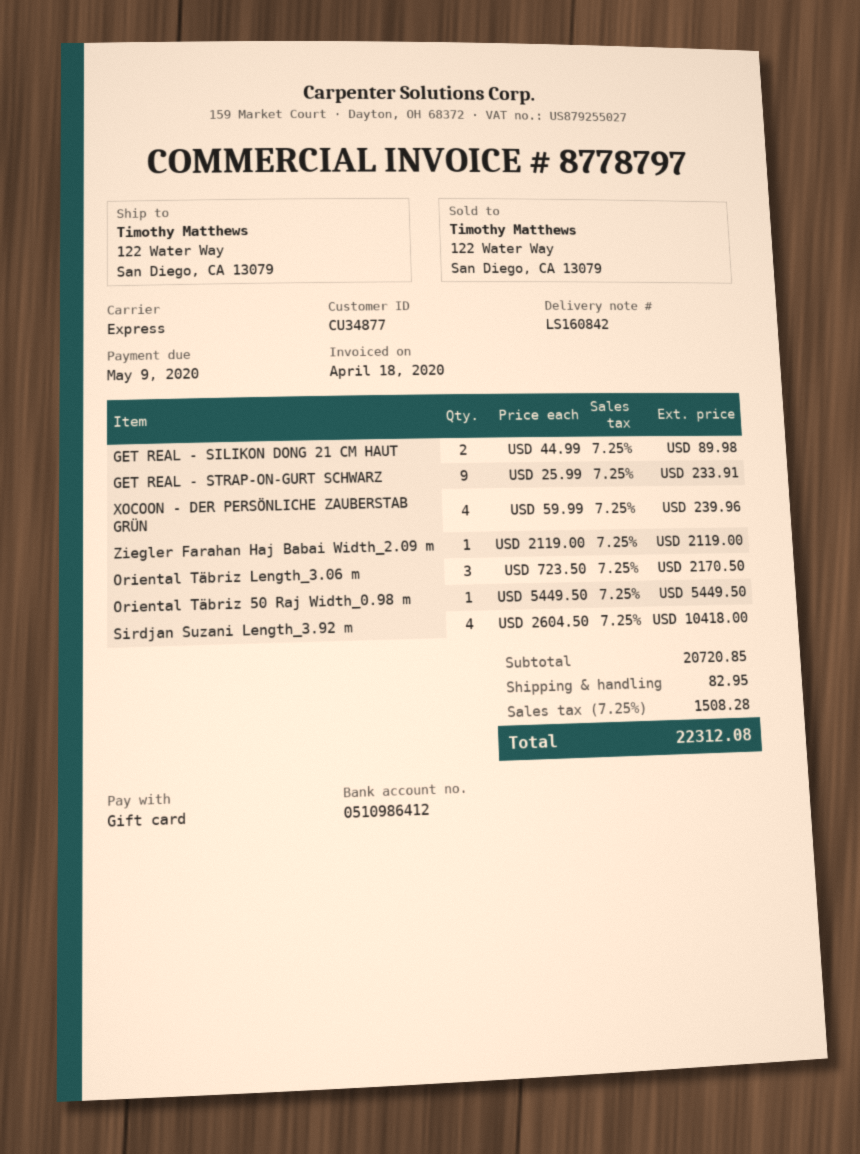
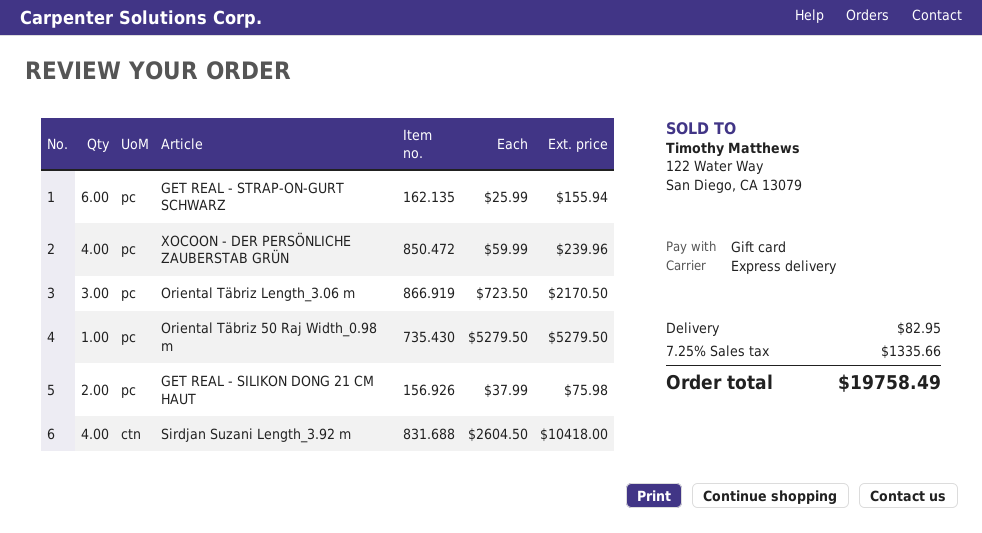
GET REAL - SILIKON DONG 21 CM HAUT: 2 x 44.99 = 89.98 -> 2 x 37.99 = 75.98
GET REAL - STRAP-ON-GURT SCHWARZ: 9 x 25.99 = 233.91 -> 6 x 25.99 = 155.94
Ziegler Farahan Haj Babai Width_2.09 m: 1 x 2119.00 = 2119.00 -> none
Oriental Täbriz 50 Raj Width_0.98 m: 1 x 5449.50 = 5449.50 -> 1 x 5279.50 = 5279.50
tax: 7.25% = 1508.28 -> 7.25% = 1335.66
total: 22312.08 -> 19758.49

